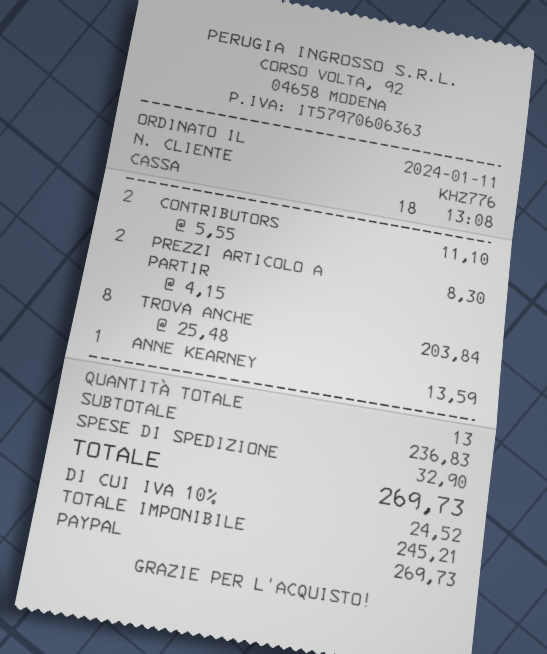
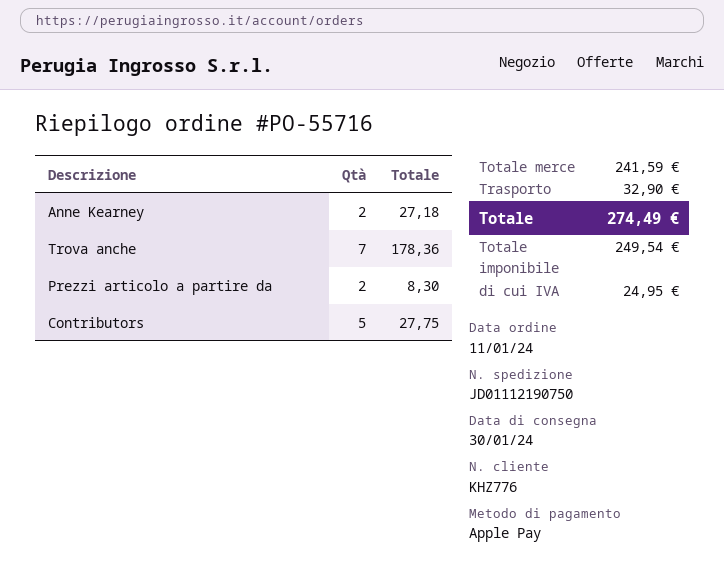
payment method: PayPal -> Apple Pay
CONTRIBUTORS: 2 for 11.10 -> 5 for 27.75
TROVA ANCHE: 8 for 203.84 -> 7 for 178.36
ANNE KEARNEY: 1 for 13.59 -> 2 for 27.18
subtotal: 236.83 -> 241.59
net: 245.21 -> 249.54
tax: 24.52 -> 24.95
total: 269.73 -> 274.49

